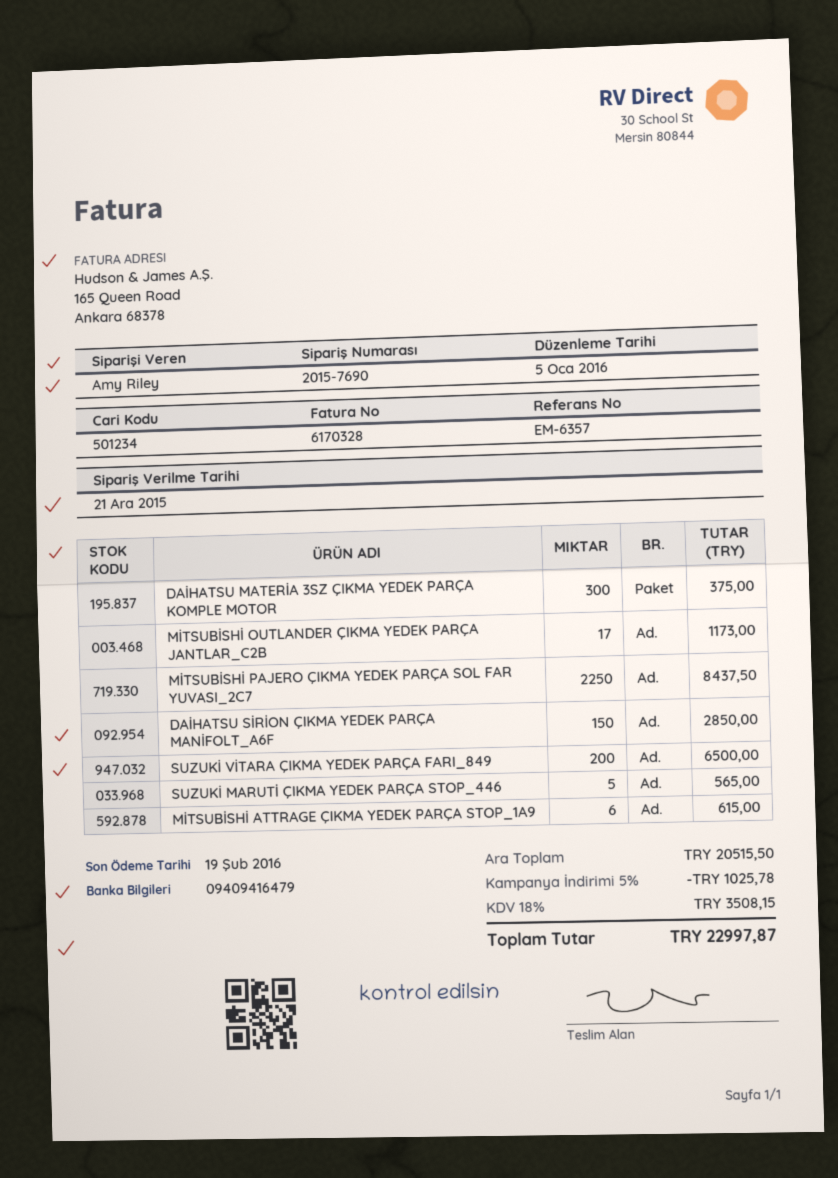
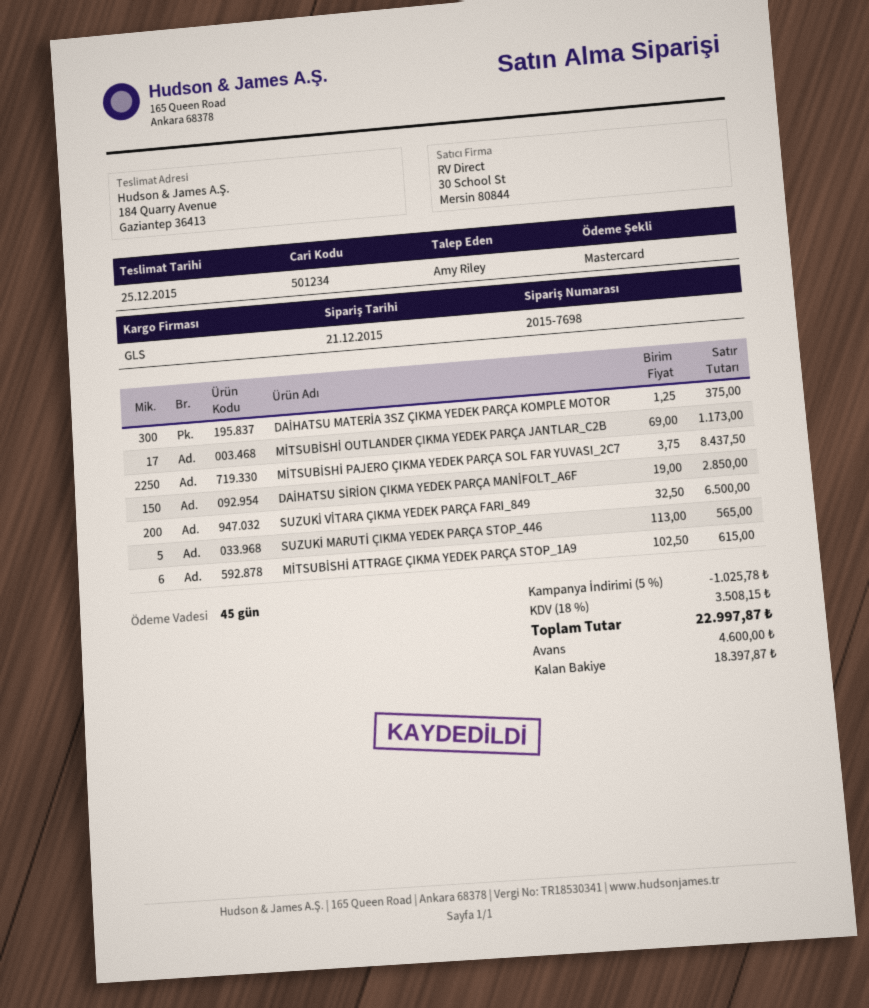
order number: 2015-7690 -> 2015-7698

